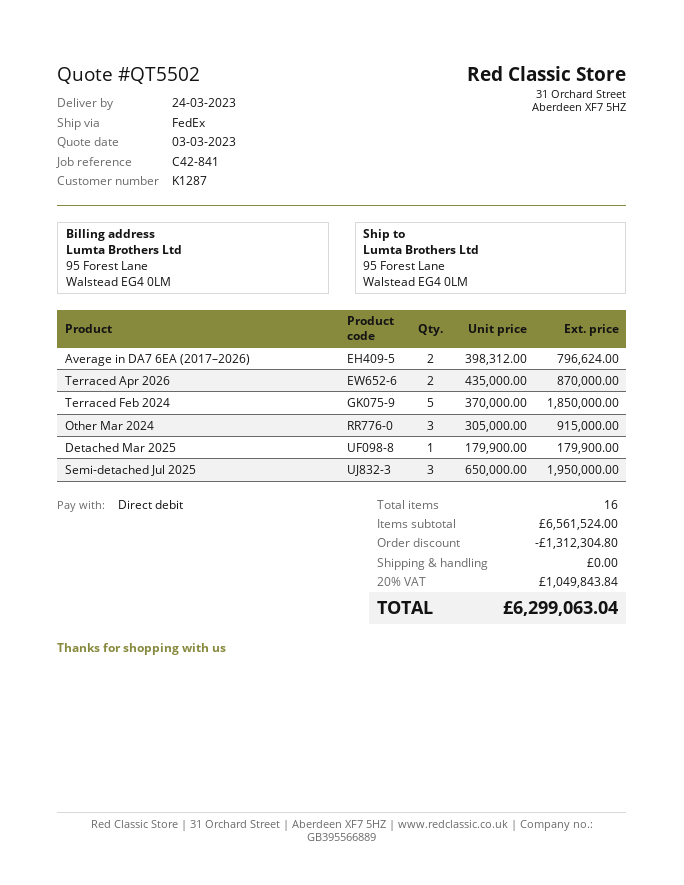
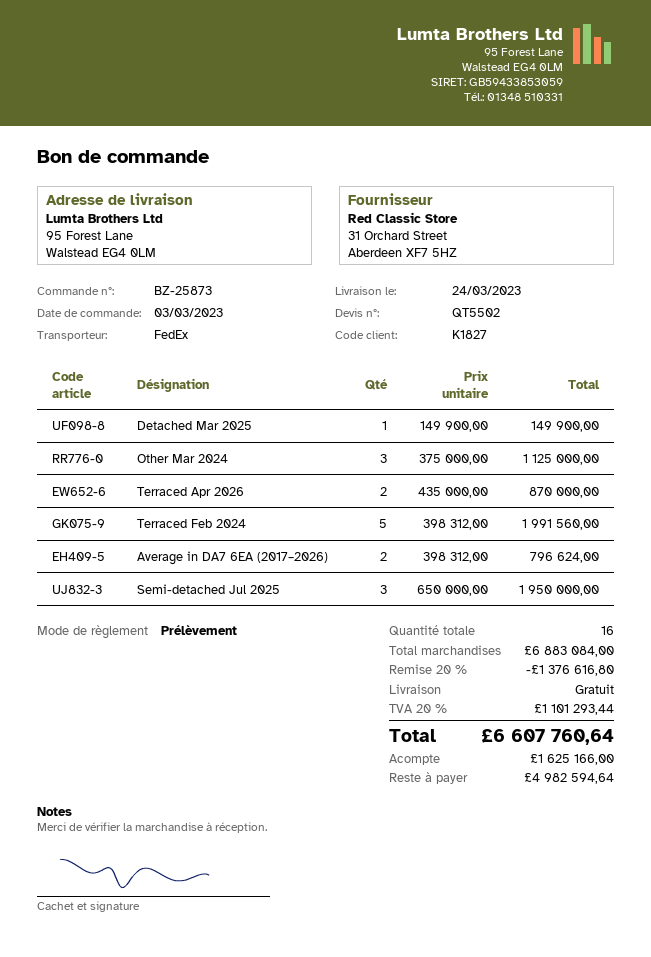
customer number: K1287 -> K1827
Terraced Feb 2024: 5 x 370000.00 = 1850000.00 -> 5 x 398312.00 = 1991560.00
Other Mar 2024: 3 x 305000.00 = 915000.00 -> 3 x 375000.00 = 1125000.00
Detached Mar 2025: 1 x 179900.00 = 179900.00 -> 1 x 149900.00 = 149900.00
subtotal: 6561524.00 -> 6883084.00
discount: 1312304.80 -> 1376616.80
tax: 20% = 1049843.84 -> 20% = 1101293.44
total: 6299063.04 -> 6607760.64

